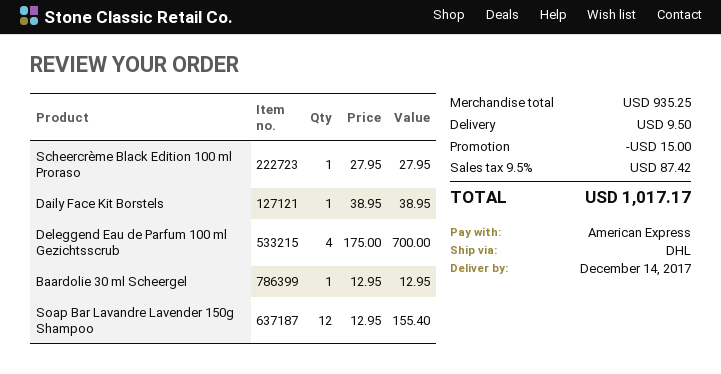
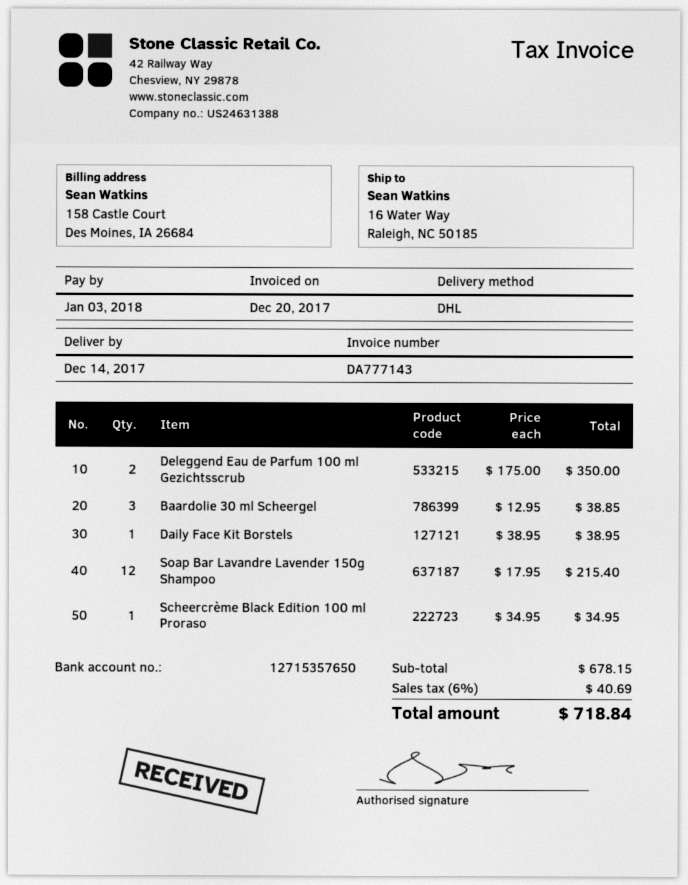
Scheercrème Black Edition 100 ml Proraso: 1 x 27.95 = 27.95 -> 1 x 34.95 = 34.95
Deleggend Eau de Parfum 100 ml Gezichtsscrub: 4 x 175.00 = 700.00 -> 2 x 175.00 = 350.00
Baardolie 30 ml Scheergel: 1 x 12.95 = 12.95 -> 3 x 12.95 = 38.85
Soap Bar Lavandre Lavender 150g Shampoo: 12 x 12.95 = 155.40 -> 12 x 17.95 = 215.40
subtotal: 935.25 -> 678.15
discount: 15.00 -> none
shipping: 9.50 -> none
tax: 9.5% = 87.42 -> 6% = 40.69
total: 1017.17 -> 718.84

